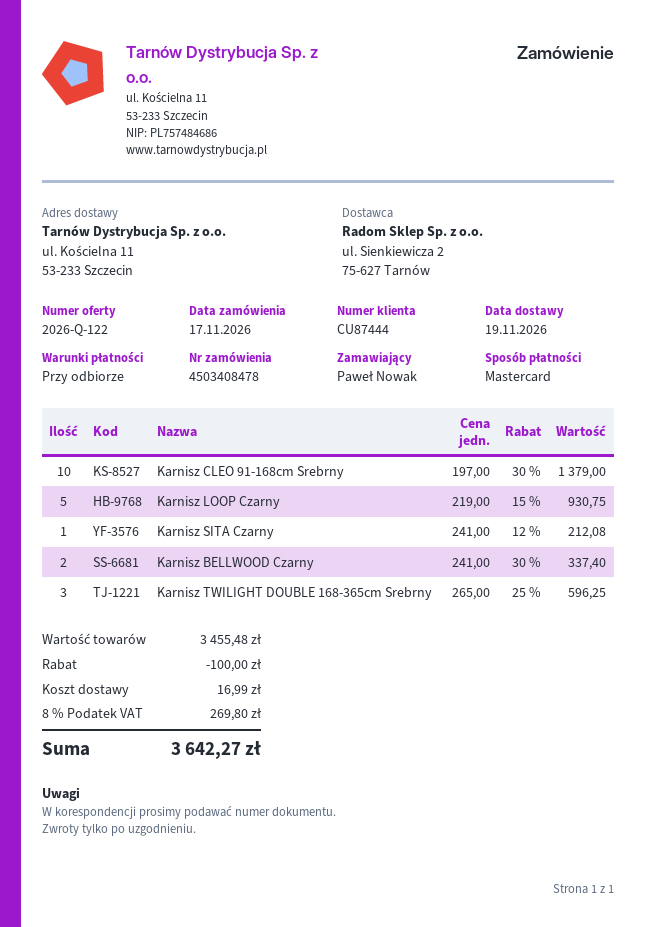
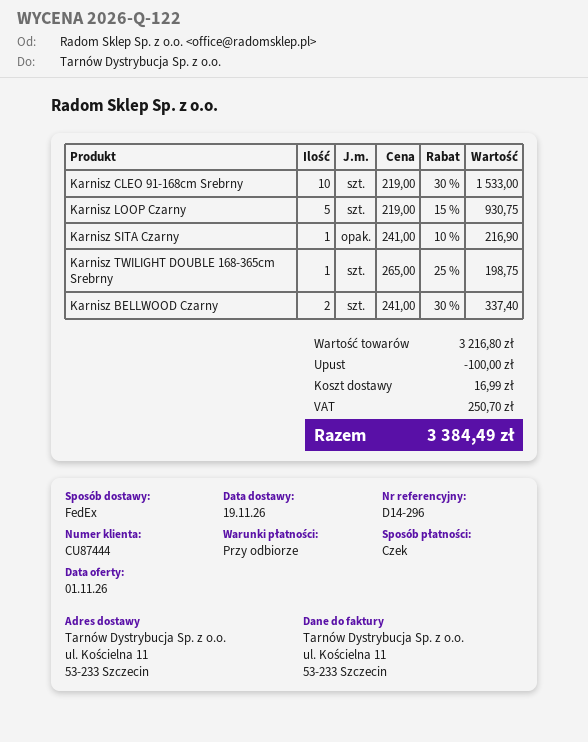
payment method: Mastercard -> cheque
Karnisz CLEO 91-168cm Srebrny: 10 x 197.00 - 30% = 1379.00 -> 10 x 219.00 - 30% = 1533.00
Karnisz SITA Czarny: 1 x 241.00 - 12% = 212.08 -> 1 x 241.00 - 10% = 216.90
Karnisz TWILIGHT DOUBLE 168-365cm Srebrny: 3 x 265.00 - 25% = 596.25 -> 1 x 265.00 - 25% = 198.75
subtotal: 3455.48 -> 3216.80
tax: 269.80 -> 250.70
total: 3642.27 -> 3384.49

